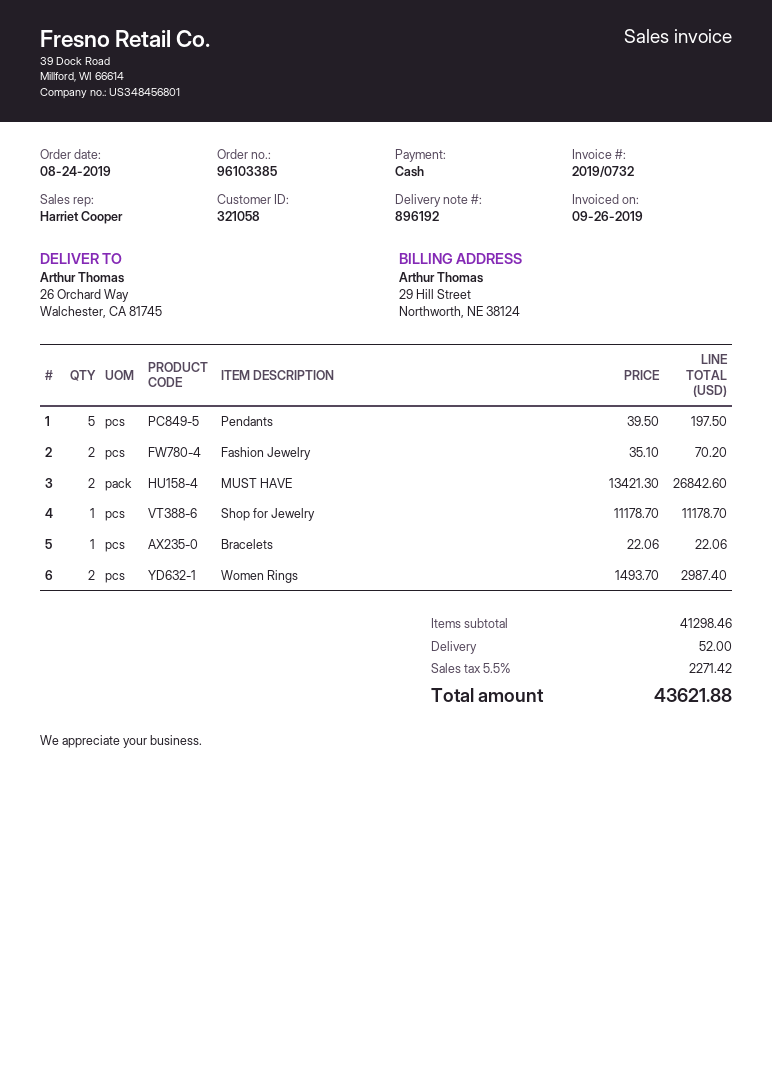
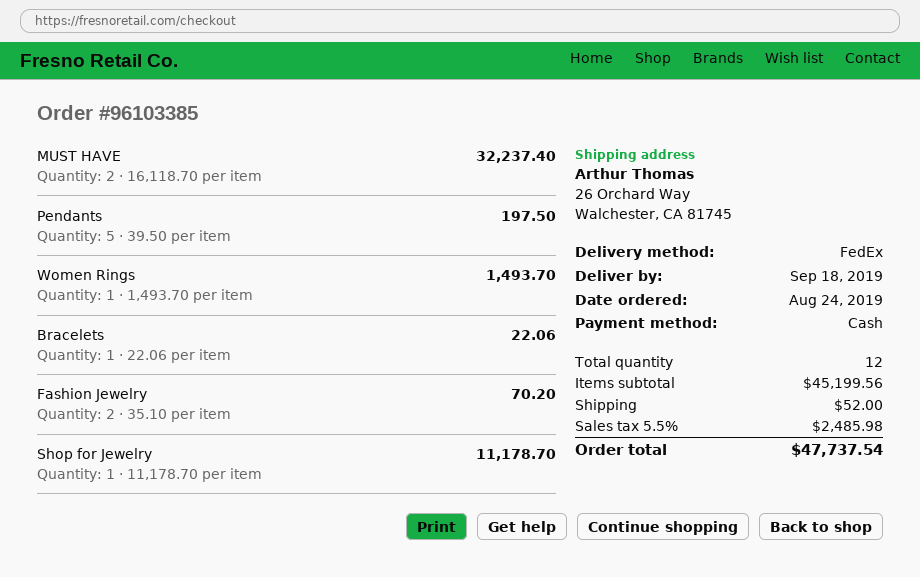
MUST HAVE: 2 x 13421.30 = 26842.60 -> 2 x 16118.70 = 32237.40
Women Rings: 2 x 1493.70 = 2987.40 -> 1 x 1493.70 = 1493.70
subtotal: 41298.46 -> 45199.56
tax: 5.5% = 2271.42 -> 5.5% = 2485.98
total: 43621.88 -> 47737.54

